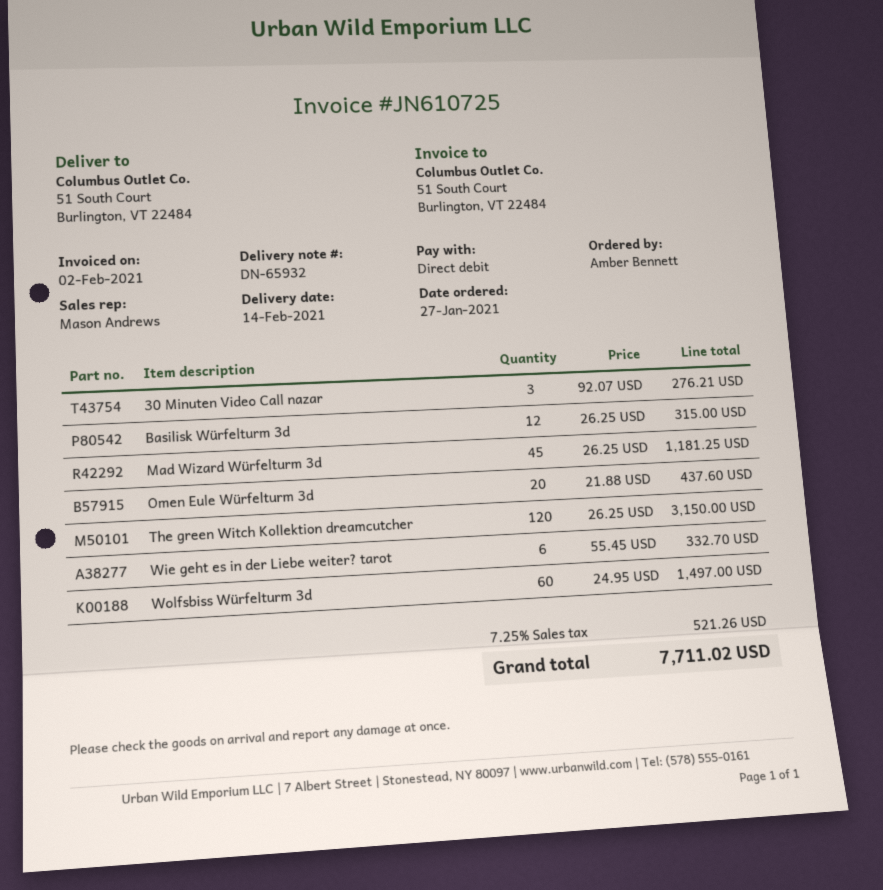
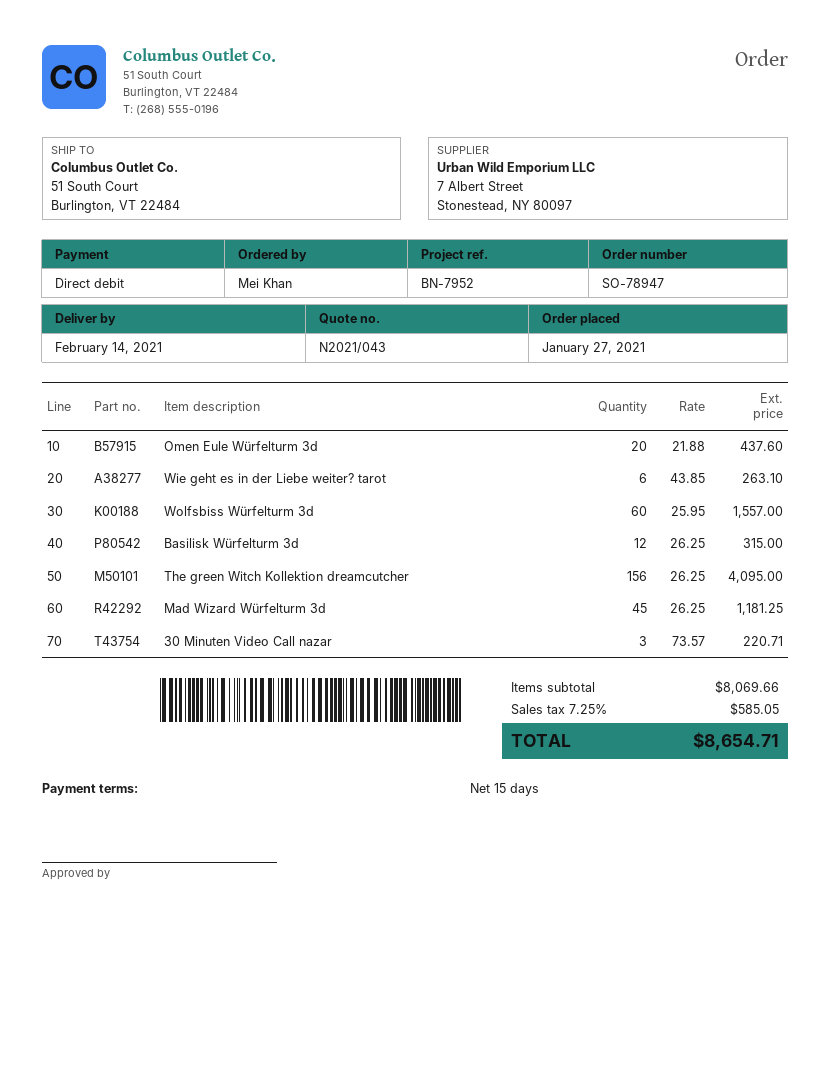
ordered by: Amber Bennett -> Mei Khan
30 Minuten Video Call nazar: 3 x 92.07 = 276.21 -> 3 x 73.57 = 220.71
The green Witch Kollektion dreamcutcher: 120 x 26.25 = 3150.00 -> 156 x 26.25 = 4095.00
Wie geht es in der Liebe weiter? tarot: 6 x 55.45 = 332.70 -> 6 x 43.85 = 263.10
Wolfsbiss Würfelturm 3d: 60 x 24.95 = 1497.00 -> 60 x 25.95 = 1557.00
tax: 7.25% = 521.26 -> 7.25% = 585.05
total: 7711.02 -> 8654.71

